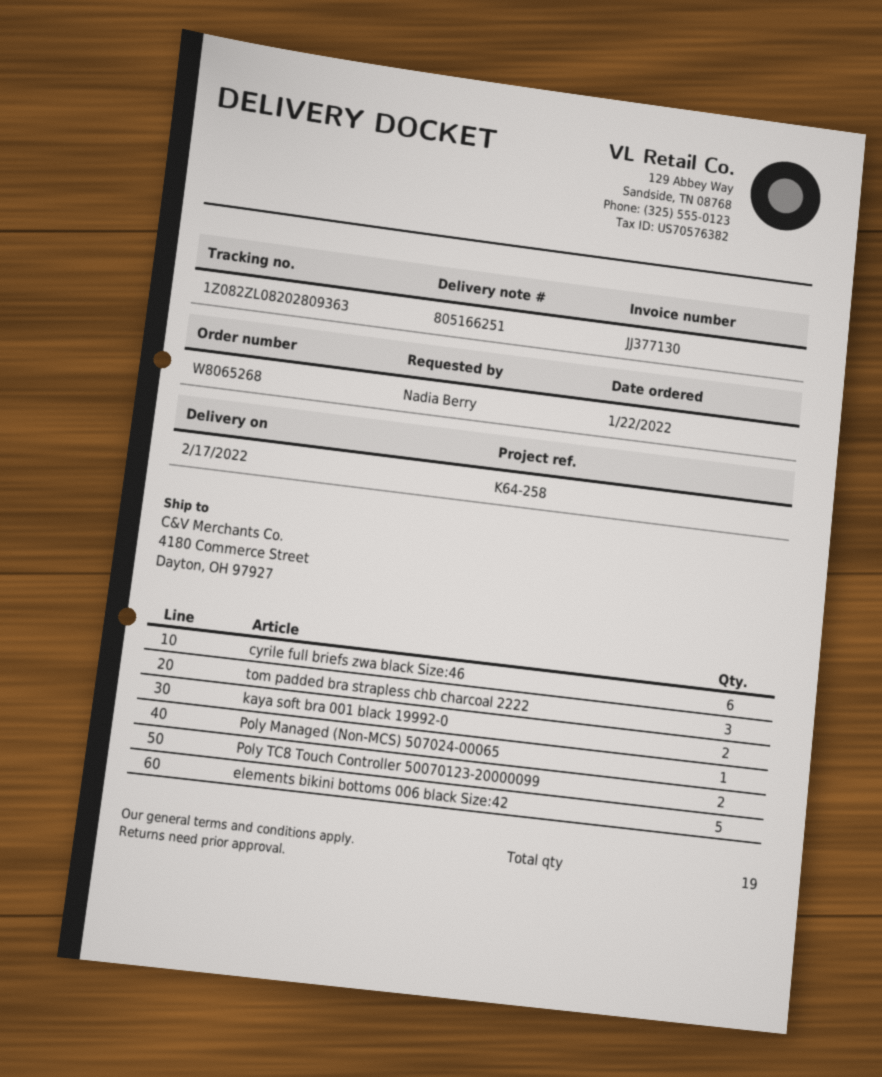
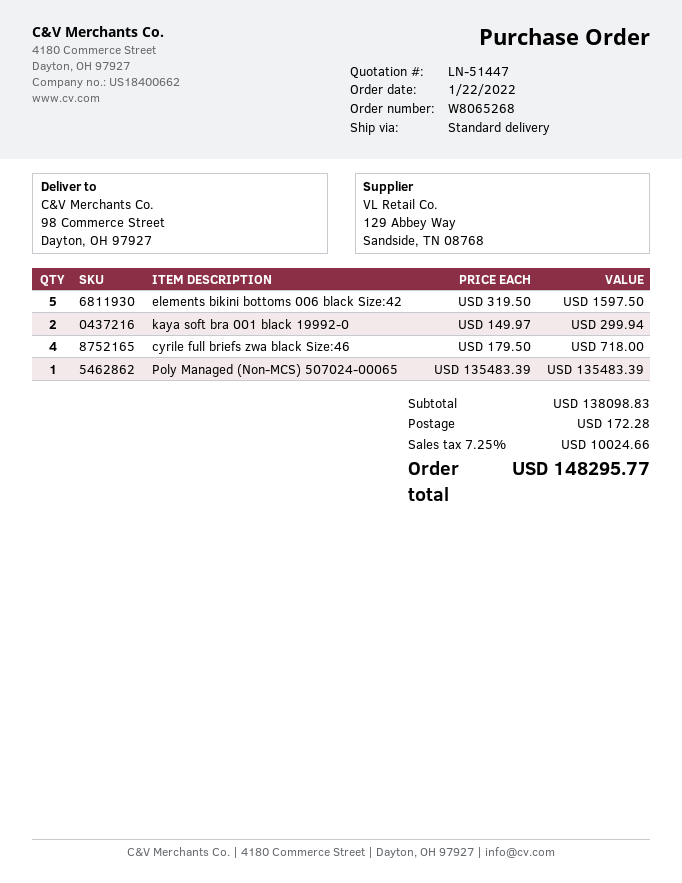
ship to: 4180 Commerce Street, Dayton, OH 97927 -> 98 Commerce Street, Dayton, OH 97927
cyrile full briefs zwa black Size:46: 6 -> 4
tom padded bra strapless chb charcoal 2222: 3 -> none
Poly TC8 Touch Controller 50070123-20000099: 2 -> none

